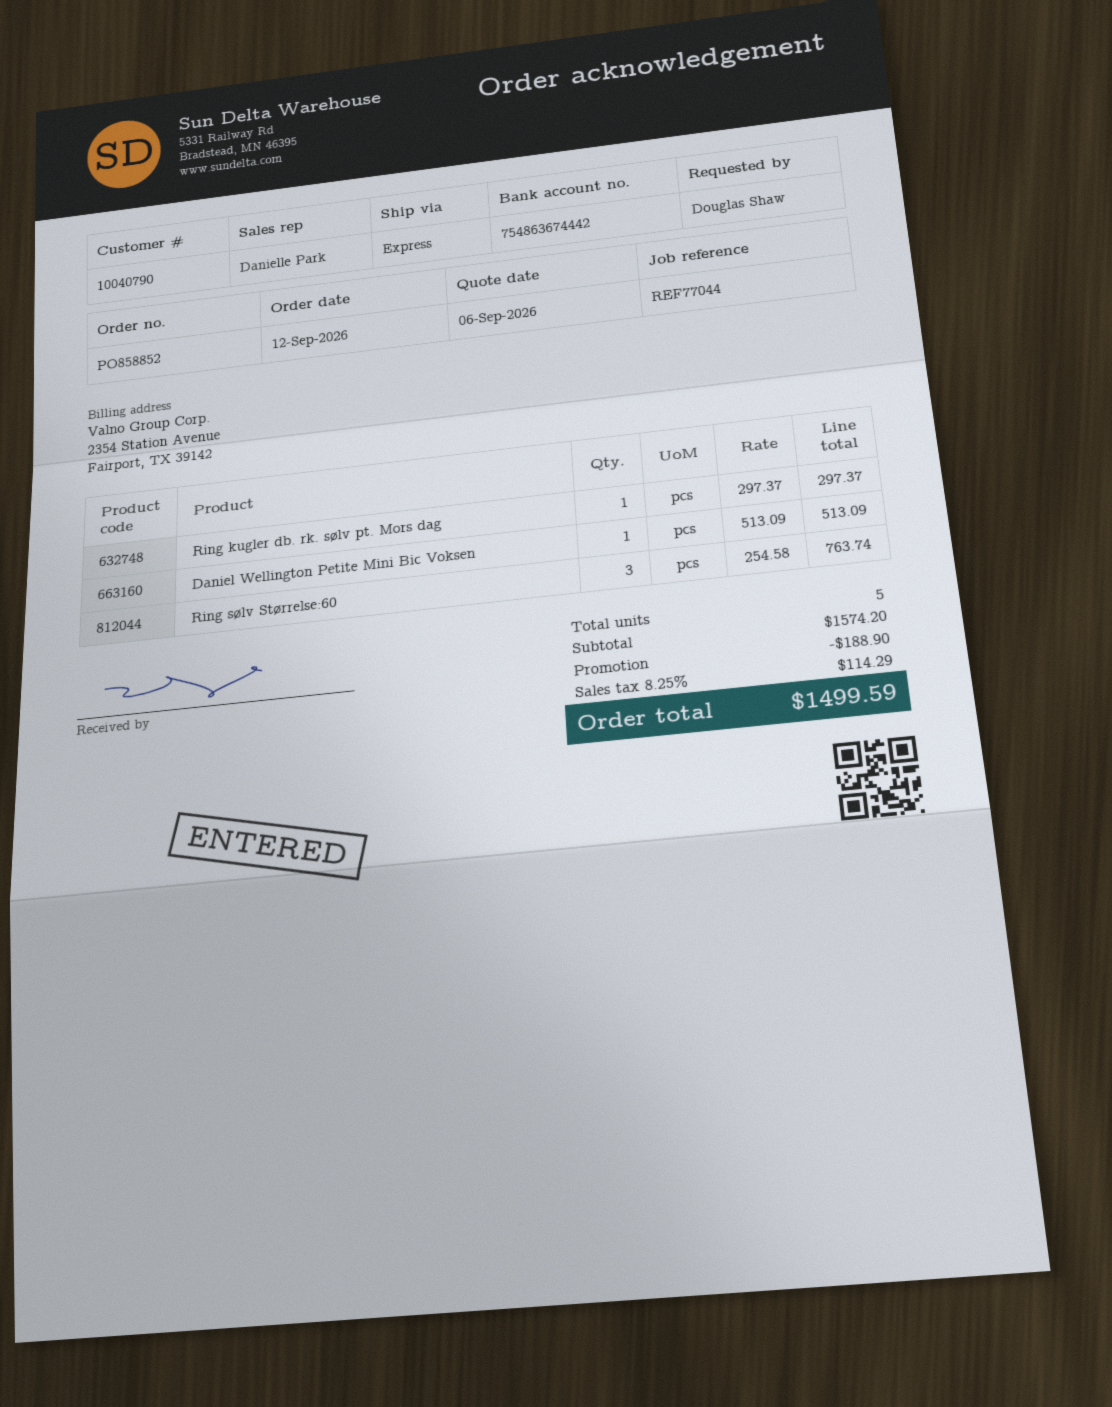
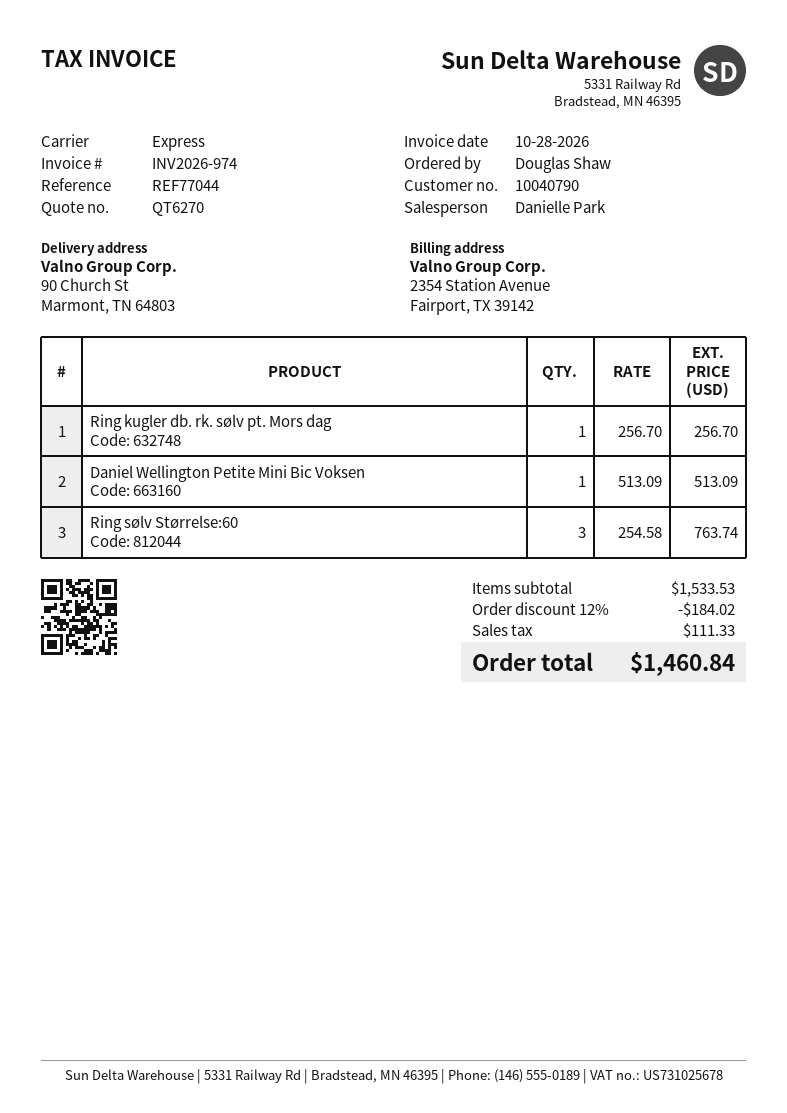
Ring kugler db. rk. sølv pt. Mors dag: 1 x 297.37 = 297.37 -> 1 x 256.70 = 256.70
subtotal: 1574.20 -> 1533.53
discount: 188.90 -> 184.02
tax: 114.29 -> 111.33
total: 1499.59 -> 1460.84

